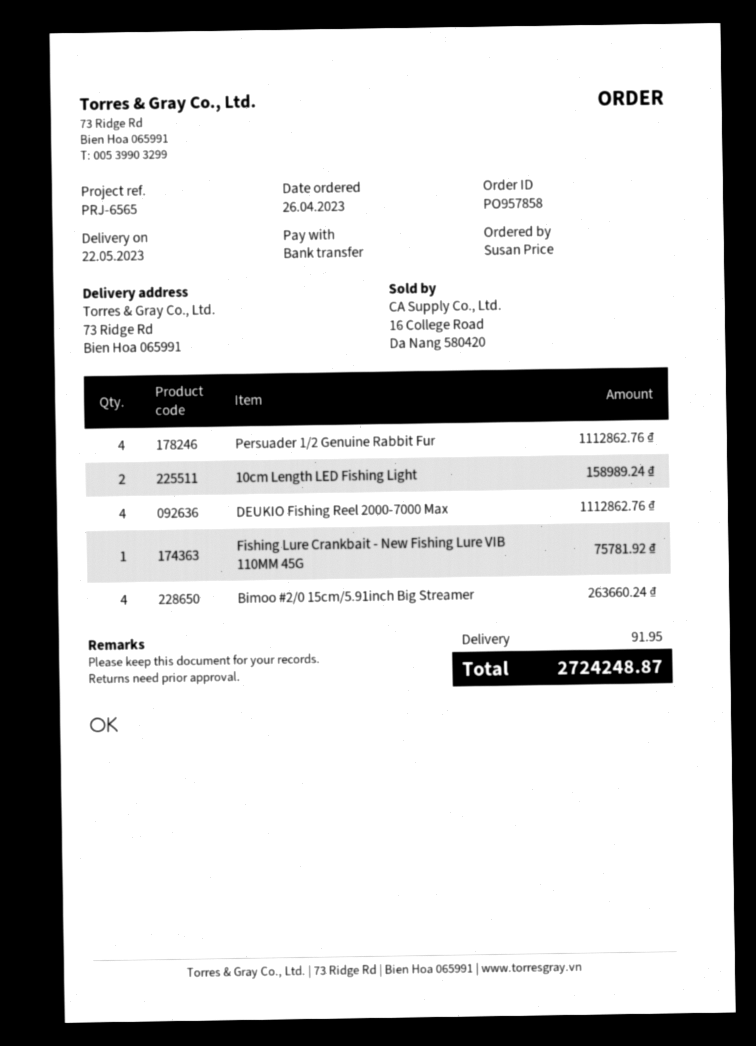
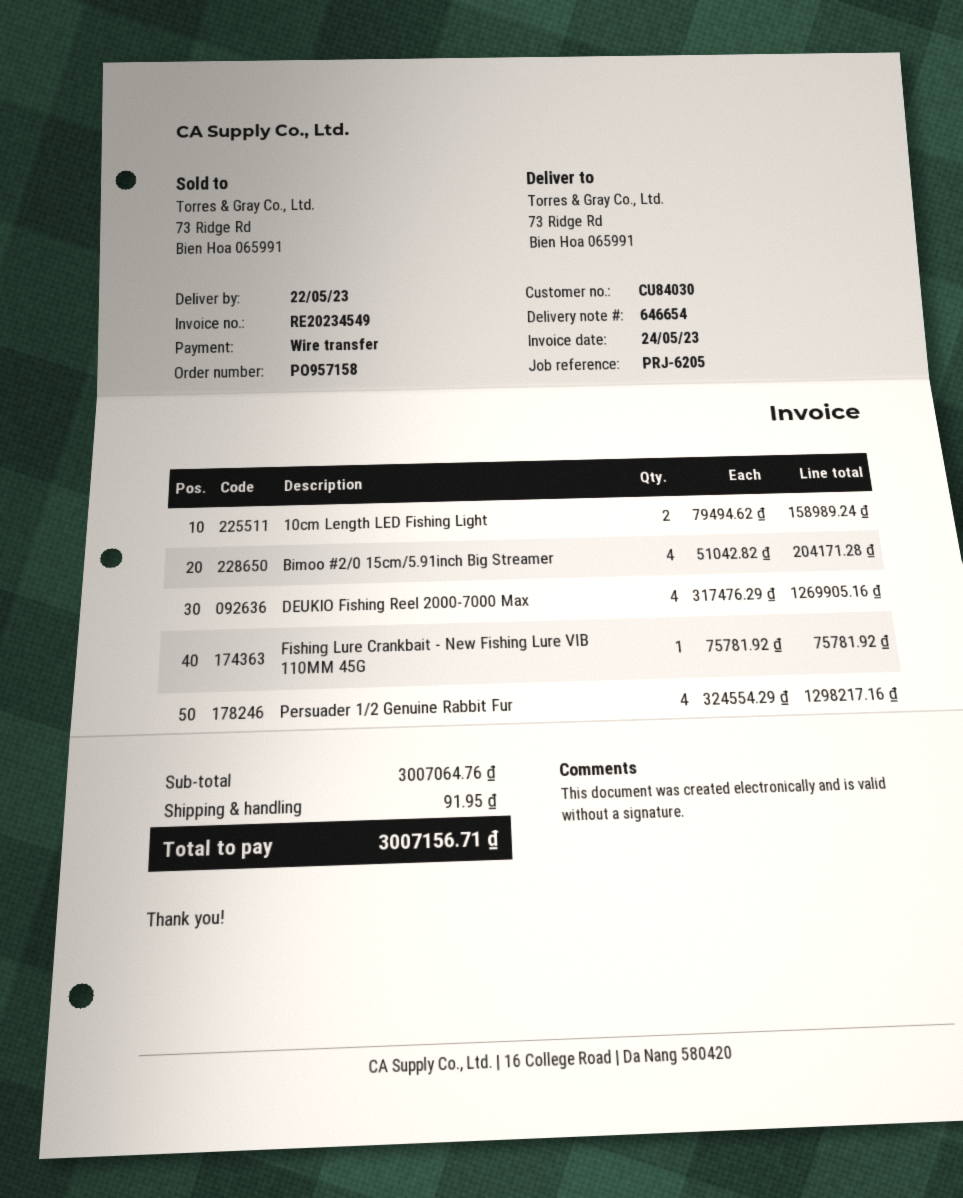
order number: PO957858 -> PO957158
reference: PRJ-6565 -> PRJ-6205
Persuader 1/2 Genuine Rabbit Fur: 4 for 1112862.76 -> 4 for 1298217.16
DEUKIO Fishing Reel 2000-7000 Max: 4 for 1112862.76 -> 4 for 1269905.16
Bimoo #2/0 15cm/5.91inch Big Streamer: 4 for 263660.24 -> 4 for 204171.28
total: 2724248.87 -> 3007156.71

